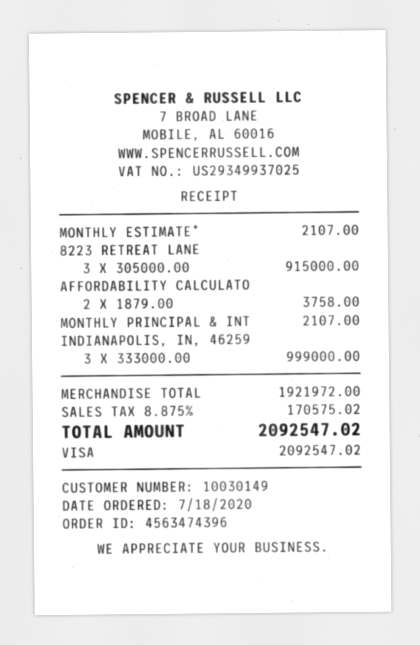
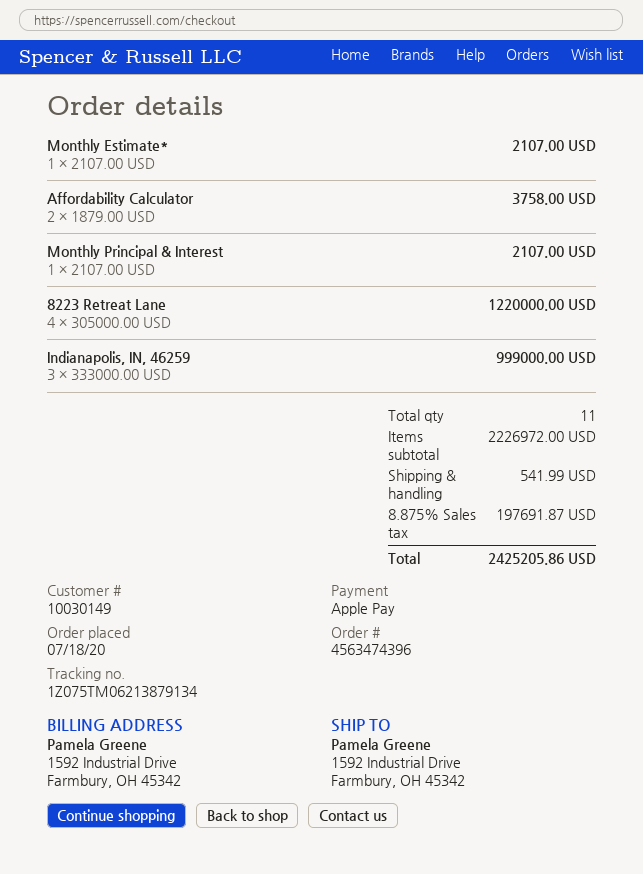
payment method: Visa -> Apple Pay
8223 RETREAT LANE: 3 x 305000.00 = 915000.00 -> 4 x 305000.00 = 1220000.00
subtotal: 1921972.00 -> 2226972.00
shipping: none -> 541.99
tax: 8.875% = 170575.02 -> 8.875% = 197691.87
total: 2092547.02 -> 2425205.86

